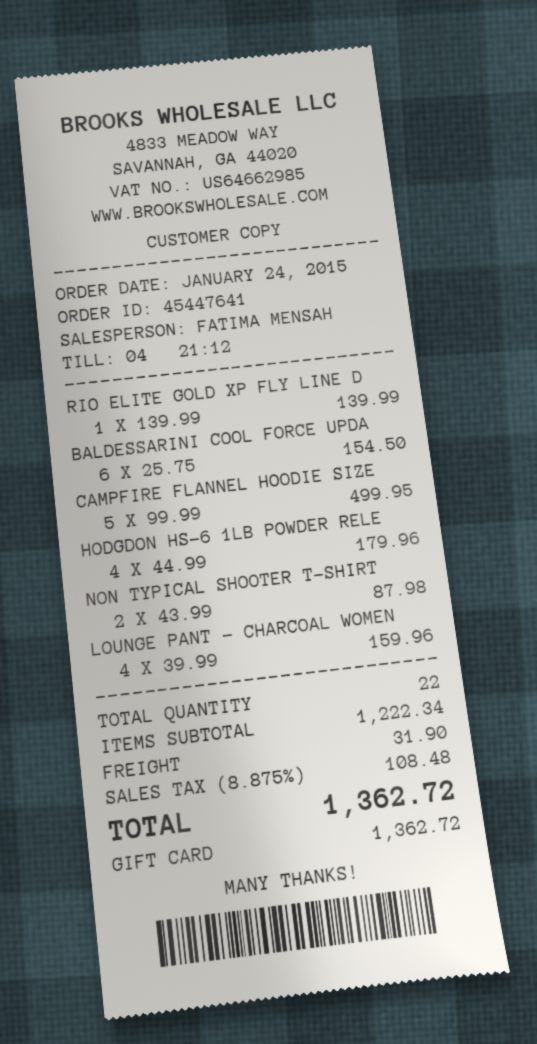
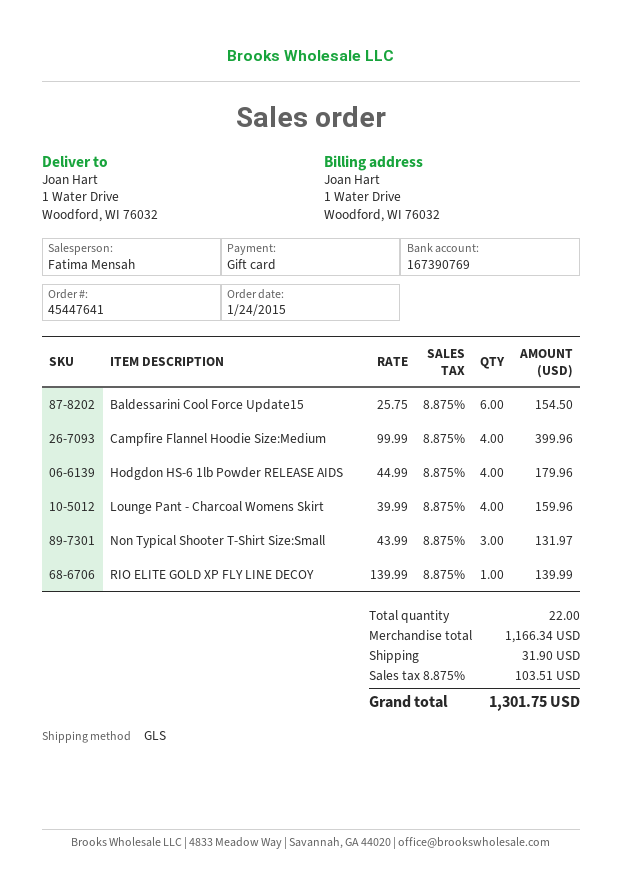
CAMPFIRE FLANNEL HOODIE SIZE: 5 x 99.99 = 499.95 -> 4 x 99.99 = 399.96
NON TYPICAL SHOOTER T-SHIRT: 2 x 43.99 = 87.98 -> 3 x 43.99 = 131.97
subtotal: 1222.34 -> 1166.34
tax: 8.875% = 108.48 -> 8.875% = 103.51
total: 1362.72 -> 1301.75

